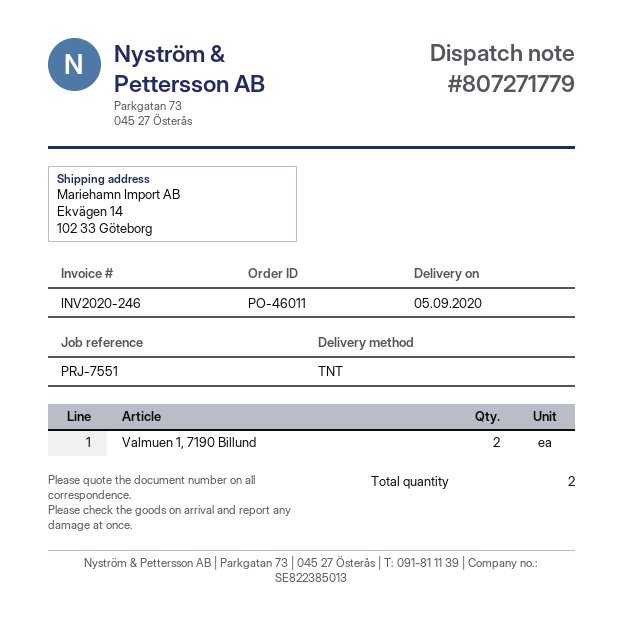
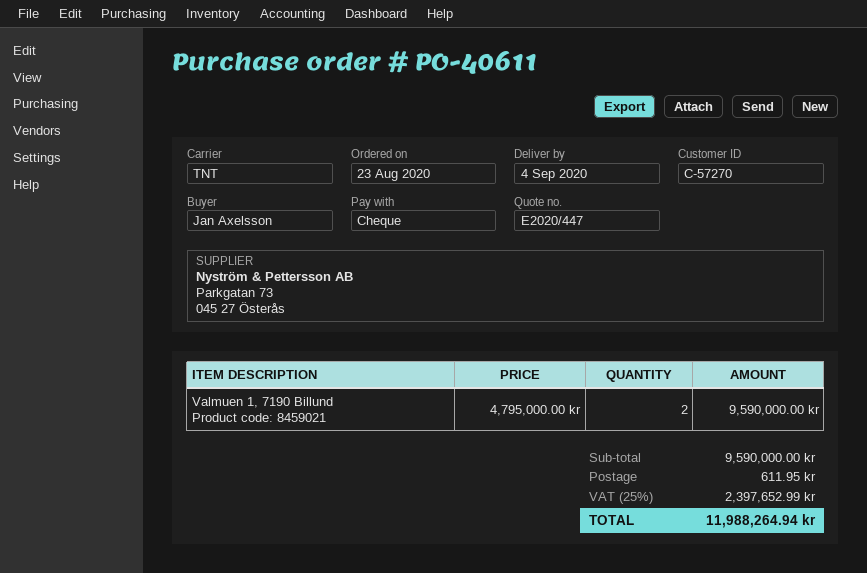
order number: PO-46011 -> PO-40611
delivery date: 2020-09-05 -> 2020-09-04

